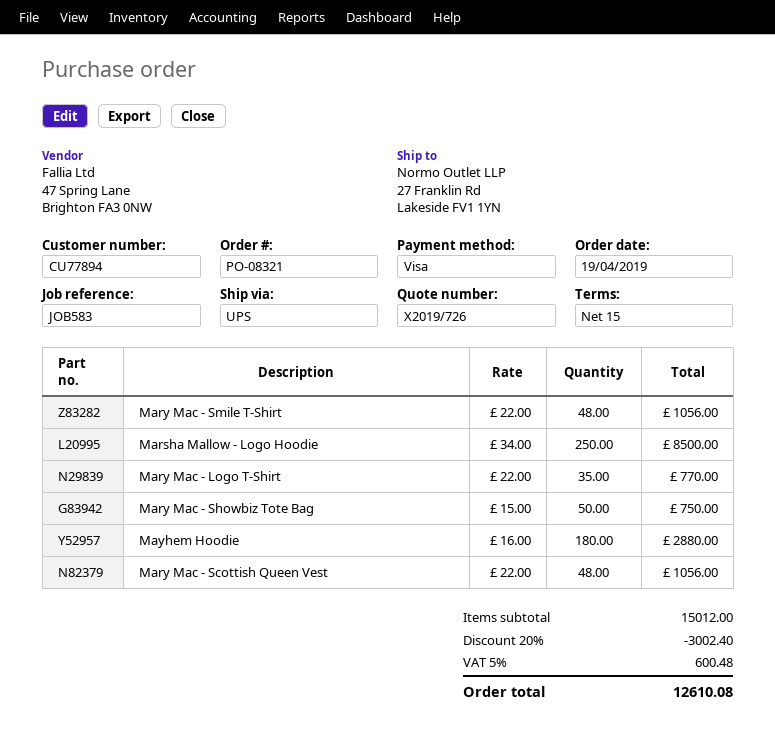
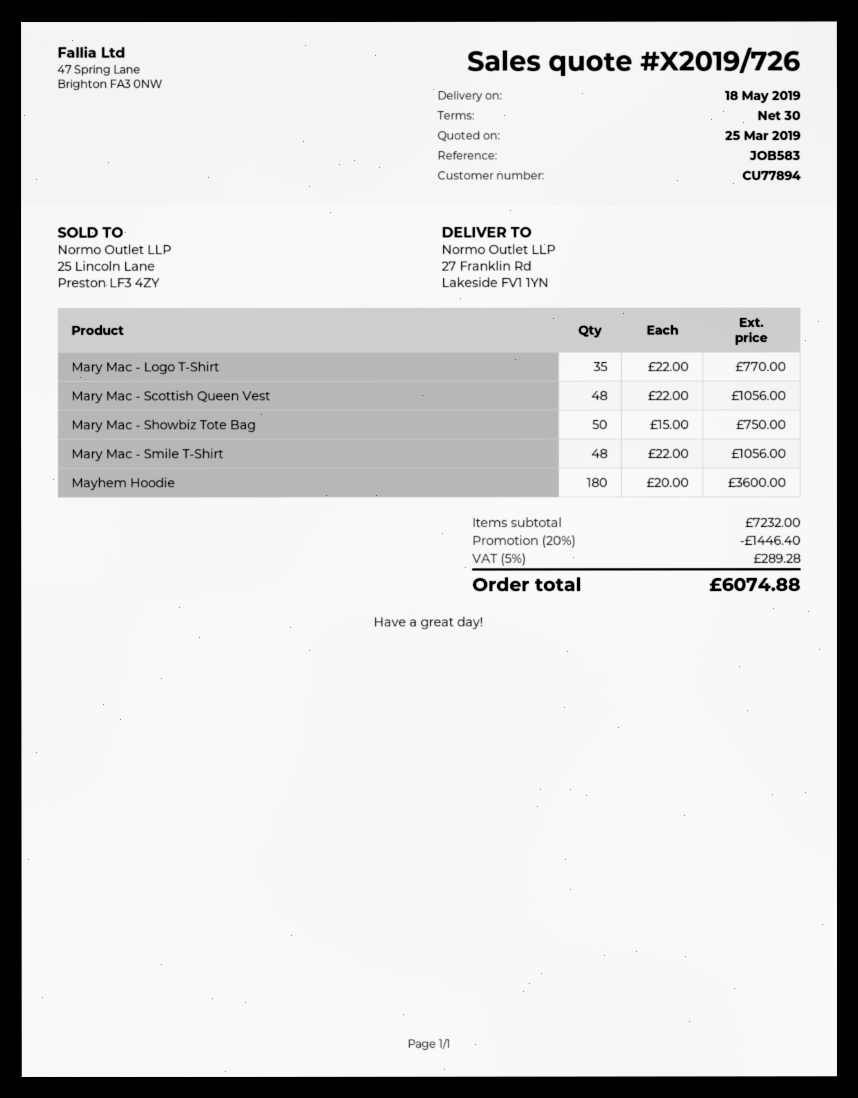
payment terms: 15 days -> 30 days
Marsha Mallow - Logo Hoodie: 250 x 34.00 = 8500.00 -> none
Mayhem Hoodie: 180 x 16.00 = 2880.00 -> 180 x 20.00 = 3600.00
subtotal: 15012.00 -> 7232.00
discount: 20% = 3002.40 -> 20% = 1446.40
tax: 5% = 600.48 -> 5% = 289.28
total: 12610.08 -> 6074.88

